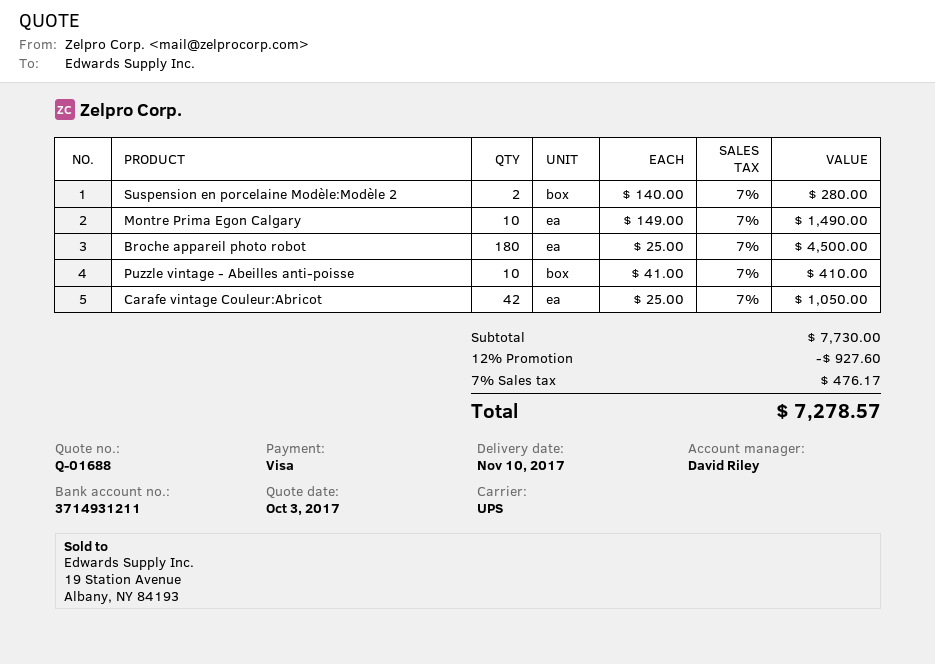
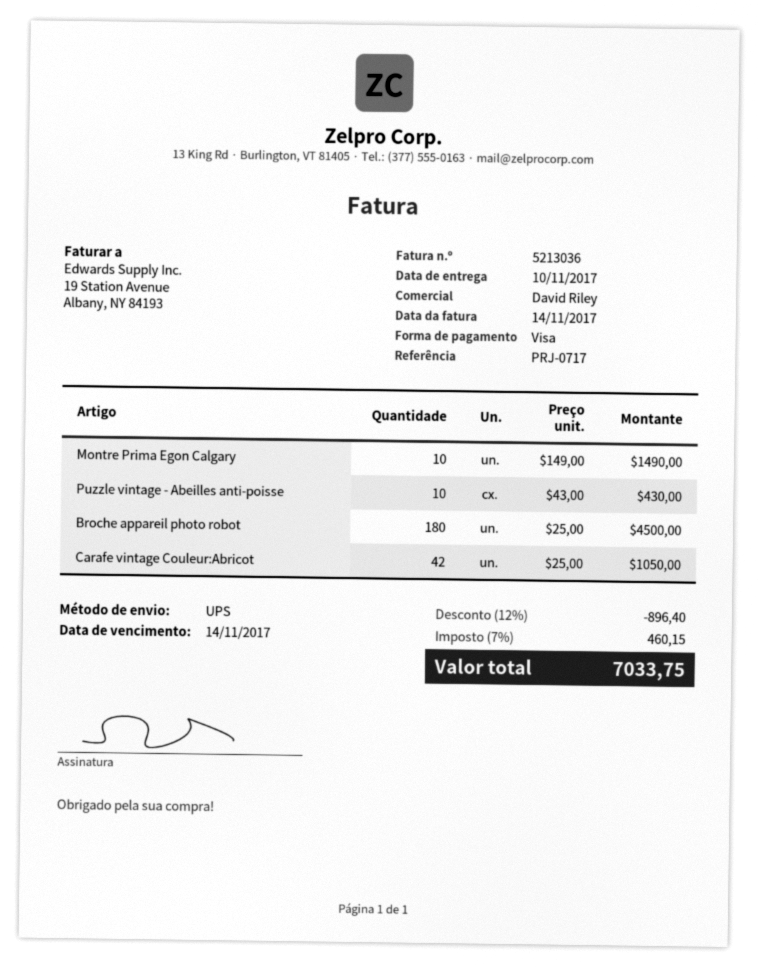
Suspension en porcelaine Modèle:Modèle 2: 2 x 140.00 = 280.00 -> none
Puzzle vintage - Abeilles anti-poisse: 10 x 41.00 = 410.00 -> 10 x 43.00 = 430.00
discount: 12% = 927.60 -> 12% = 896.40
tax: 7% = 476.17 -> 7% = 460.15
total: 7278.57 -> 7033.75

